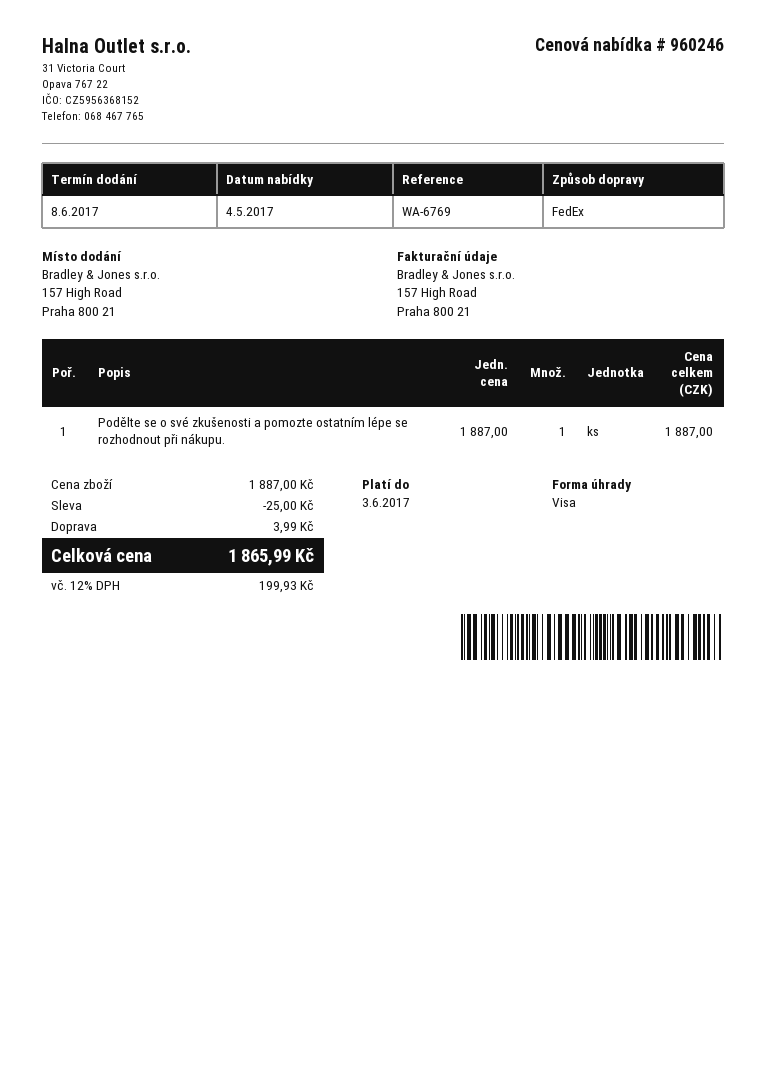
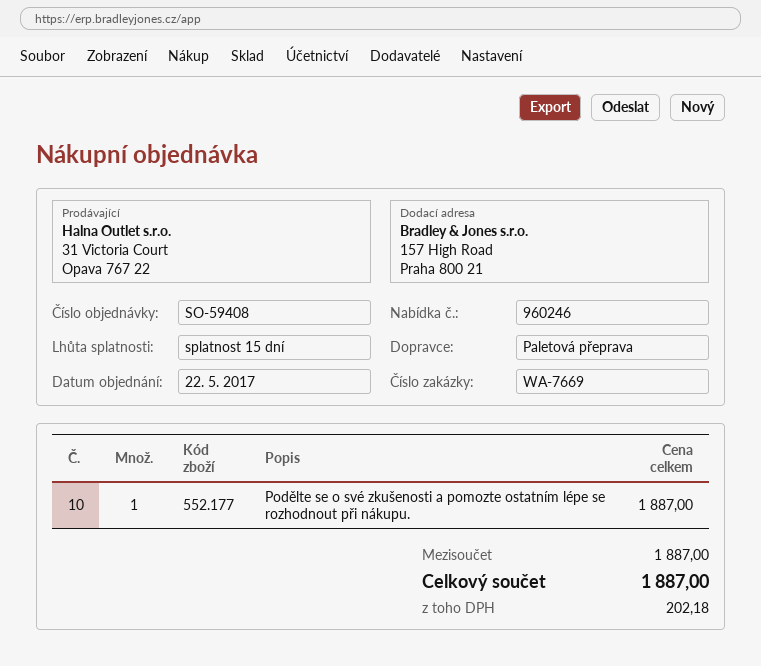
reference: WA-6769 -> WA-7669
shipping method: FedEx -> pallet freight
discount: 25.00 -> none
shipping: 3.99 -> none
tax: 199.93 -> 202.18
total: 1865.99 -> 1887.00

